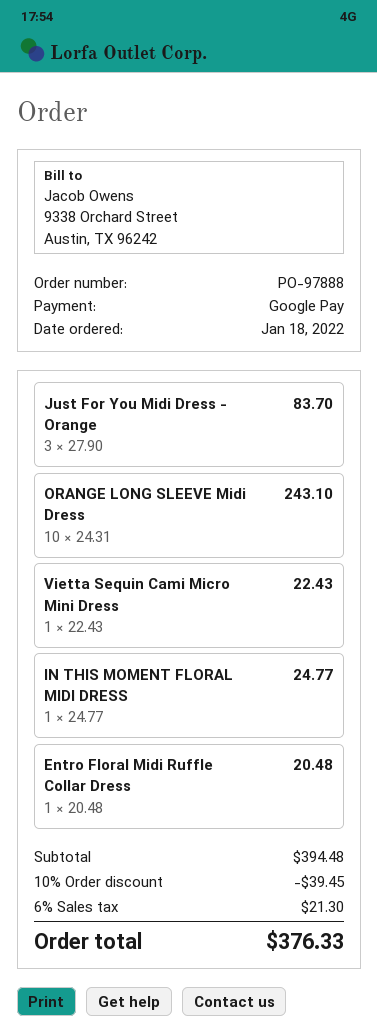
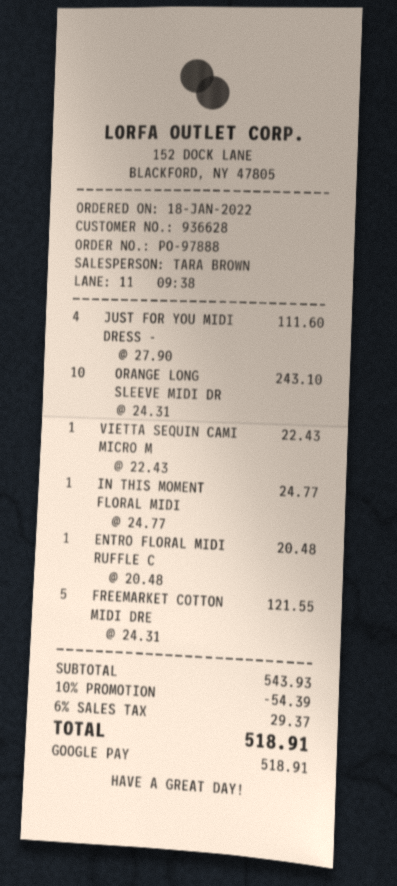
Just For You Midi Dress - Orange: 3 x 27.90 = 83.70 -> 4 x 27.90 = 111.60
FREEMARKET COTTON MIDI DRE: none -> 5 x 24.31 = 121.55
subtotal: 394.48 -> 543.93
discount: 10% = 39.45 -> 10% = 54.39
tax: 6% = 21.30 -> 6% = 29.37
total: 376.33 -> 518.91

